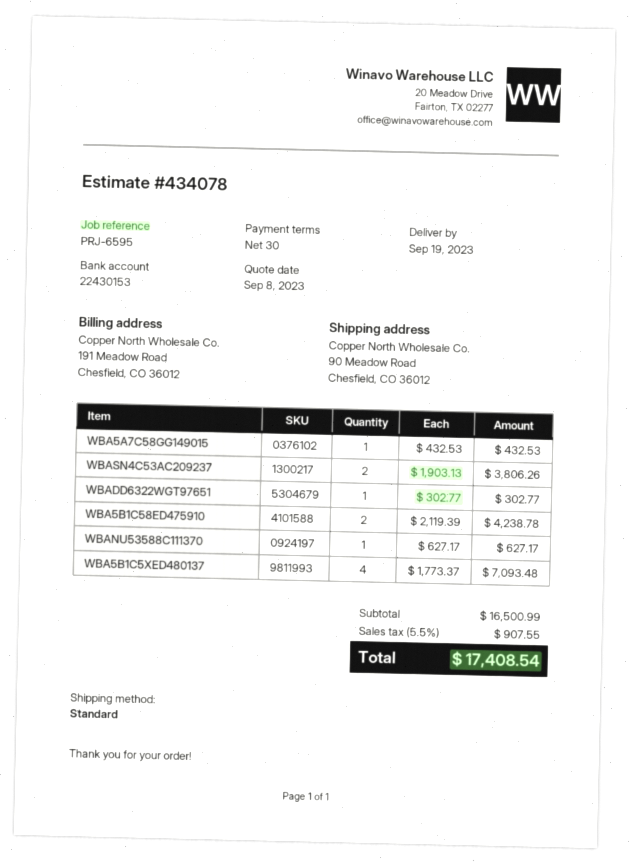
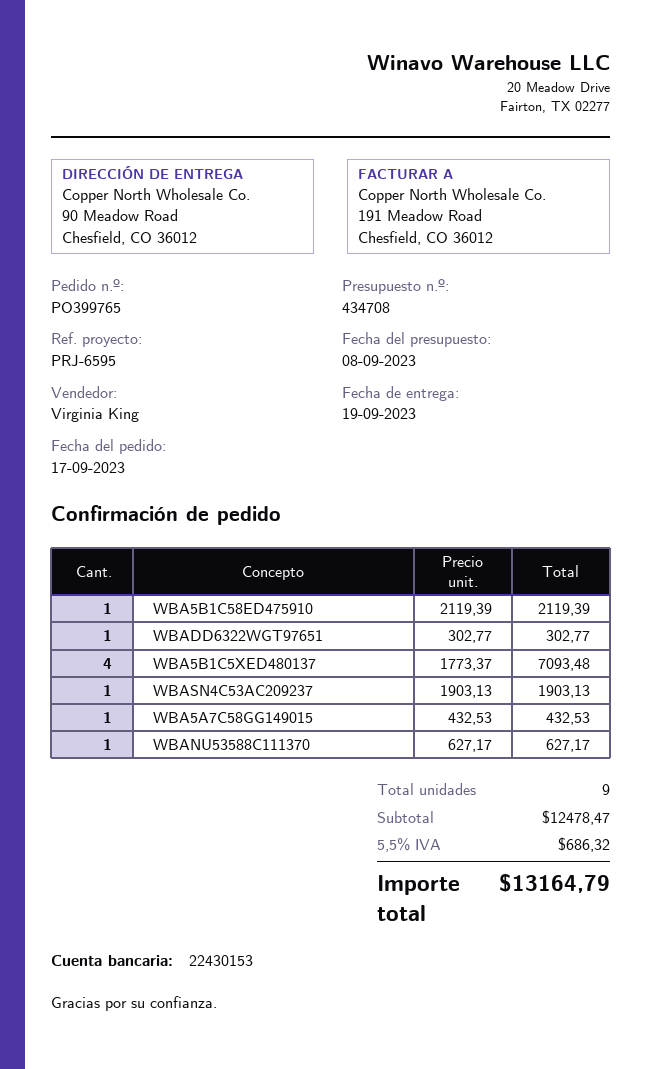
quote number: 434078 -> 434708
WBASN4C53AC209237: 2 x 1903.13 = 3806.26 -> 1 x 1903.13 = 1903.13
WBA5B1C58ED475910: 2 x 2119.39 = 4238.78 -> 1 x 2119.39 = 2119.39
subtotal: 16500.99 -> 12478.47
tax: 5.5% = 907.55 -> 5.5% = 686.32
total: 17408.54 -> 13164.79

